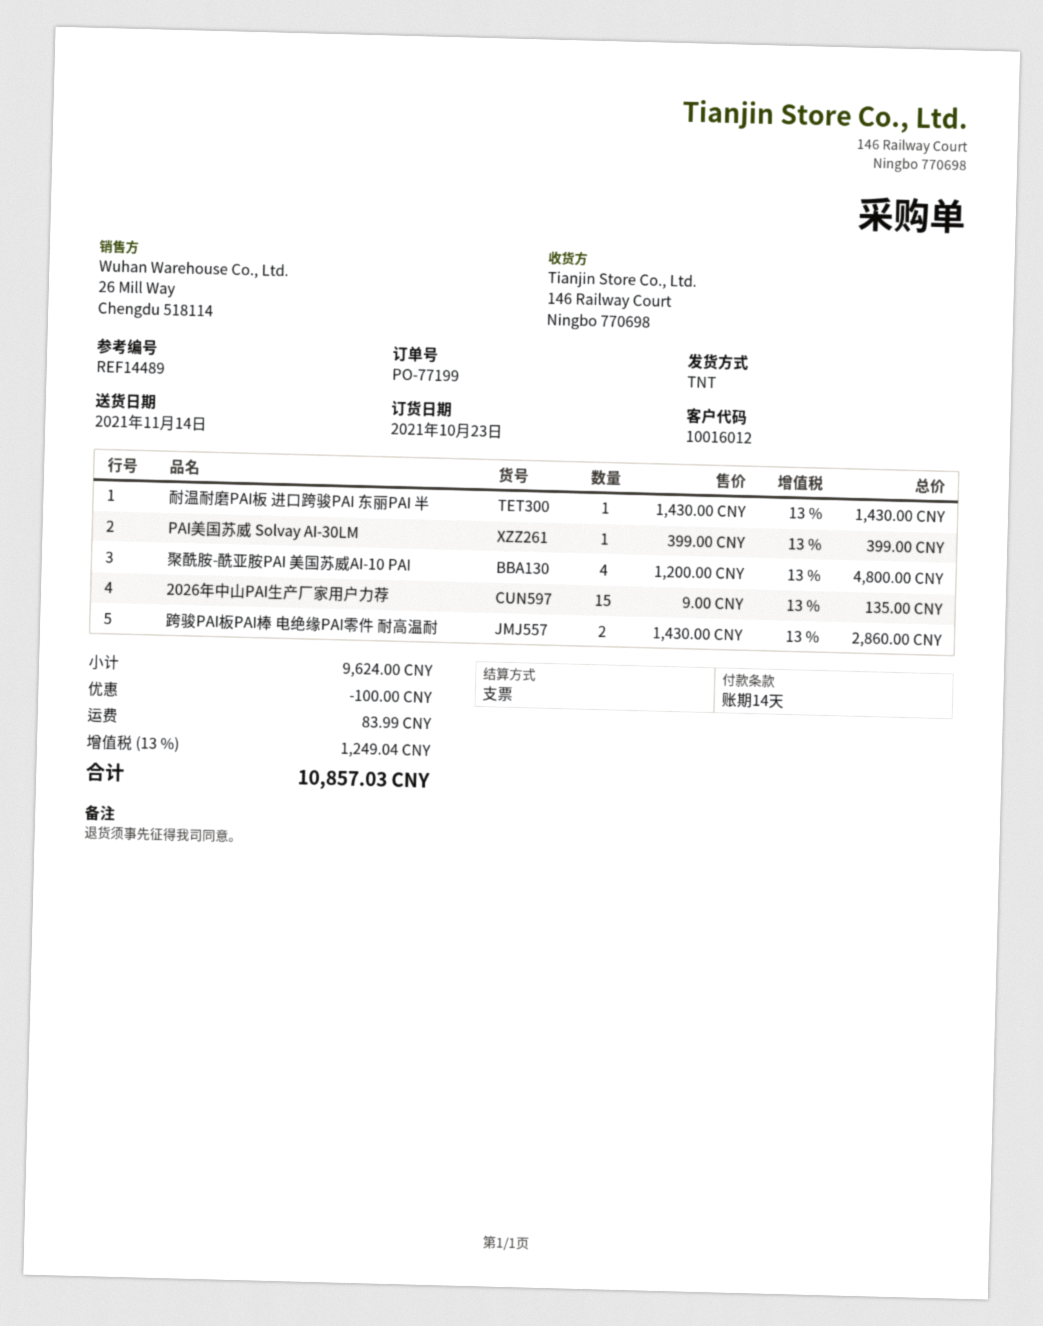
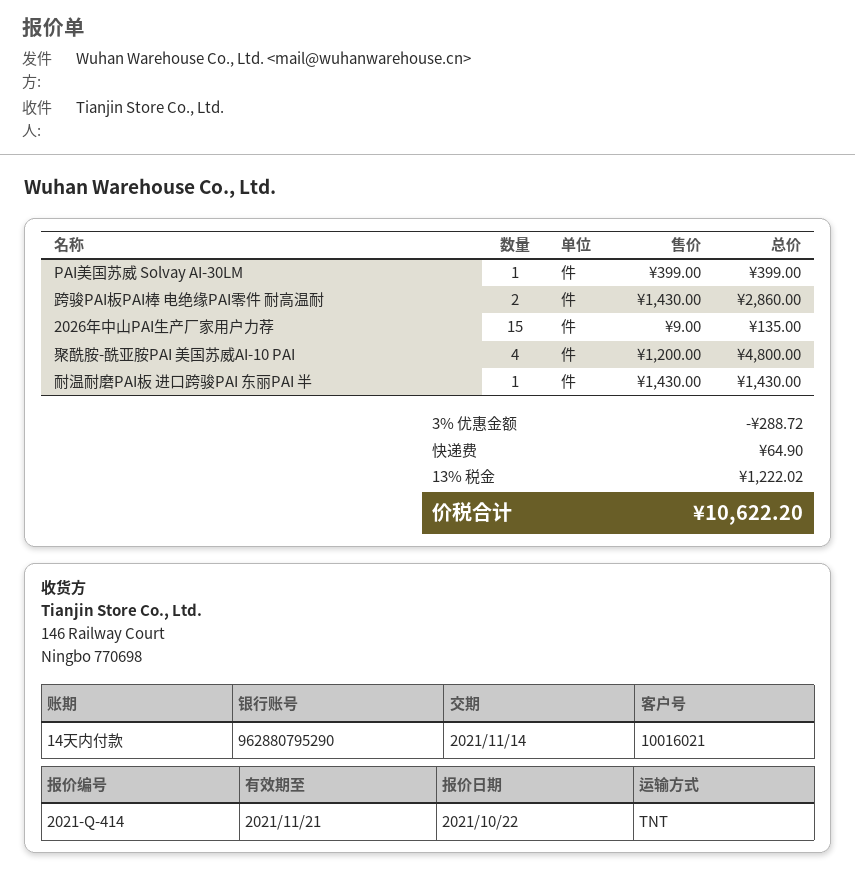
customer number: 10016012 -> 10016021
discount: 100.00 -> 288.72
shipping: 83.99 -> 64.90
tax: 13% = 1249.04 -> 13% = 1222.02
total: 10857.03 -> 10622.20

